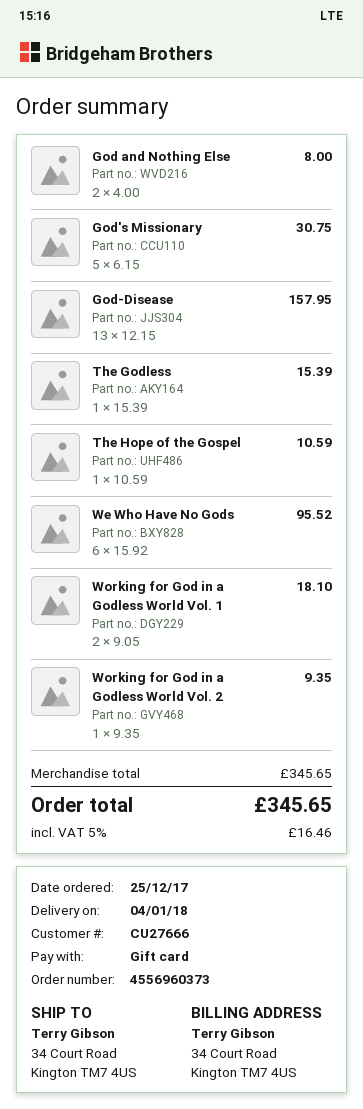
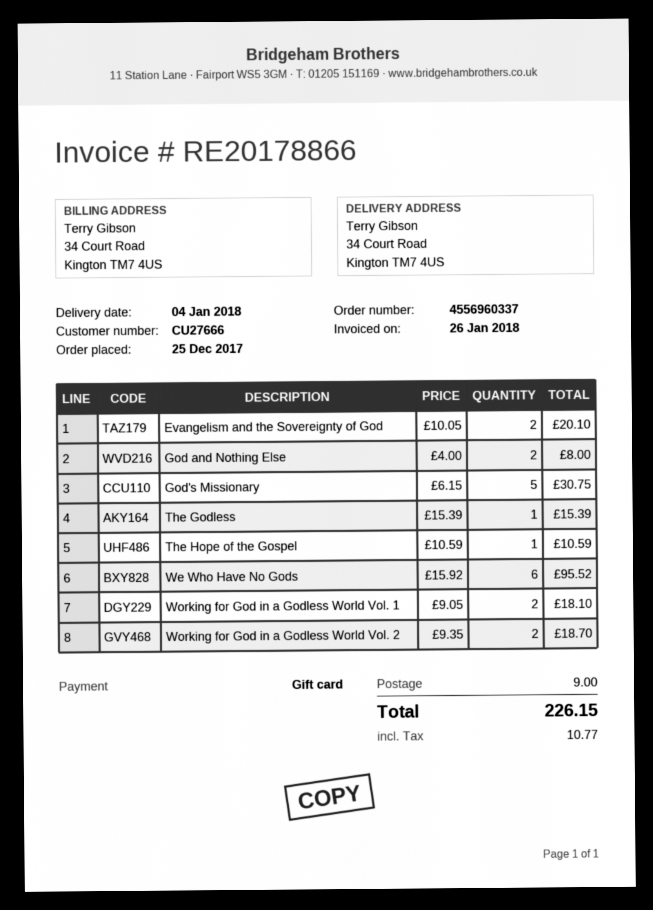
order number: 4556960373 -> 4556960337
God-Disease: 13 x 12.15 = 157.95 -> none
Working for God in a Godless World Vol. 2: 1 x 9.35 = 9.35 -> 2 x 9.35 = 18.70
Evangelism and the Sovereignty of God: none -> 2 x 10.05 = 20.10
shipping: none -> 9.00
tax: 16.46 -> 10.77
total: 345.65 -> 226.15

